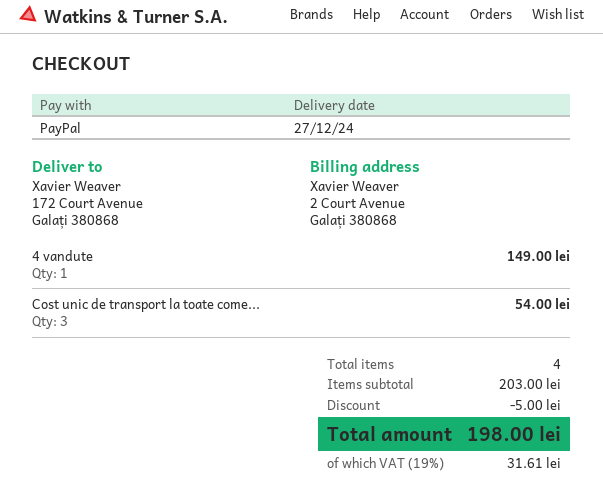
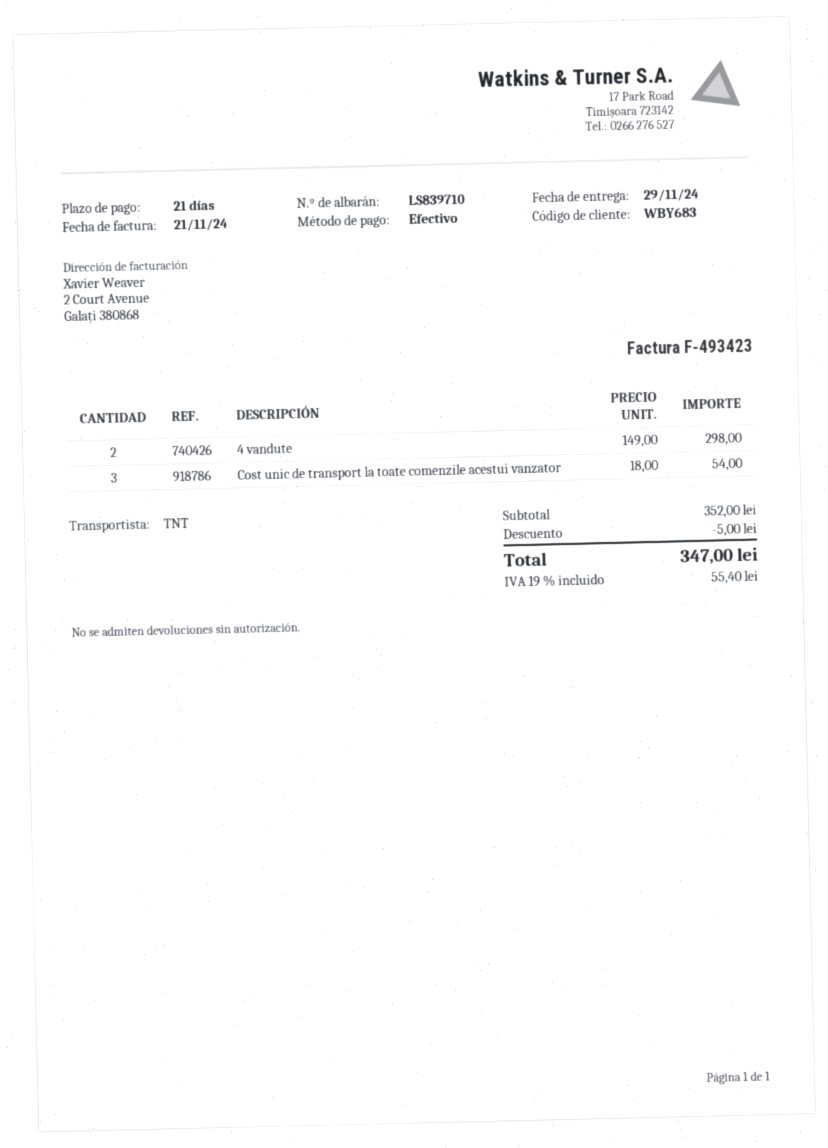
delivery date: 2024-12-27 -> 2024-11-29
payment method: PayPal -> cash
4 vandute: 1 for 149.00 -> 2 for 298.00
subtotal: 203.00 -> 352.00
tax: 19% = 31.61 -> 19% = 55.40
total: 198.00 -> 347.00

